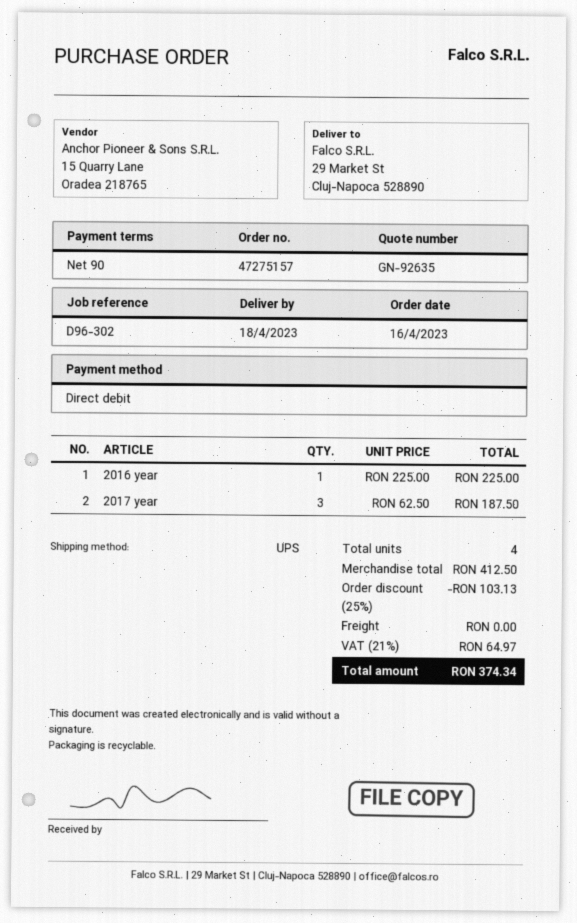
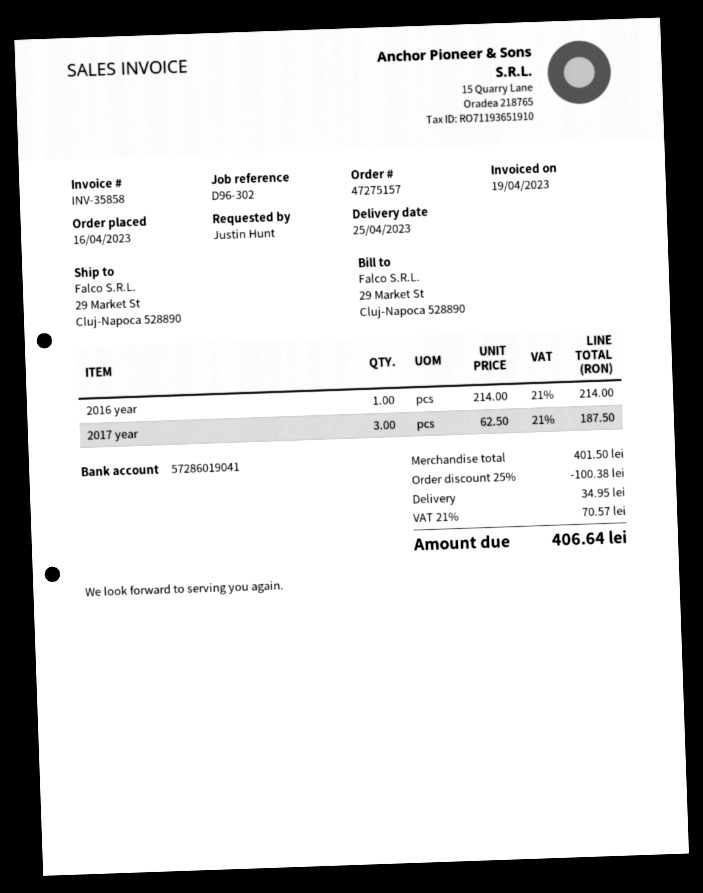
delivery date: 2023-04-18 -> 2023-04-25
2016 year: 1 x 225.00 = 225.00 -> 1 x 214.00 = 214.00
subtotal: 412.50 -> 401.50
discount: 25% = 103.13 -> 25% = 100.38
shipping: 0.00 -> 34.95
tax: 21% = 64.97 -> 21% = 70.57
total: 374.34 -> 406.64

